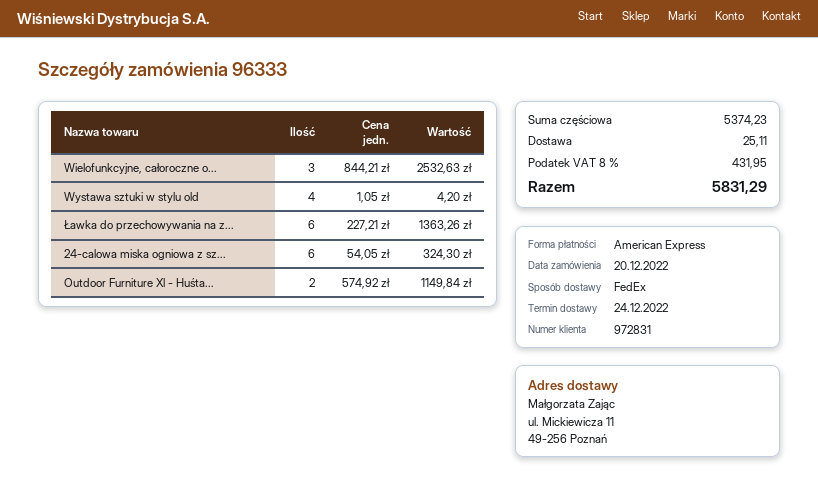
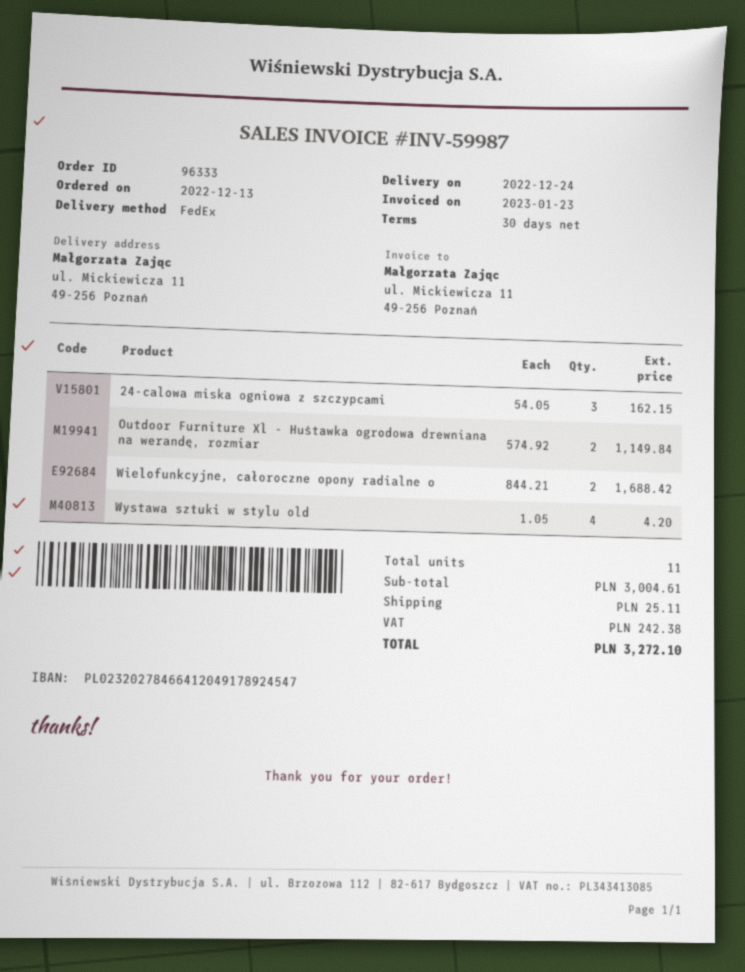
order date: 2022-12-20 -> 2022-12-13
Wielofunkcyjne, całoroczne o...: 3 x 844.21 = 2532.63 -> 2 x 844.21 = 1688.42
Ławka do przechowywania na z...: 6 x 227.21 = 1363.26 -> none
24-calowa miska ogniowa z sz...: 6 x 54.05 = 324.30 -> 3 x 54.05 = 162.15
subtotal: 5374.23 -> 3004.61
tax: 431.95 -> 242.38
total: 5831.29 -> 3272.10

